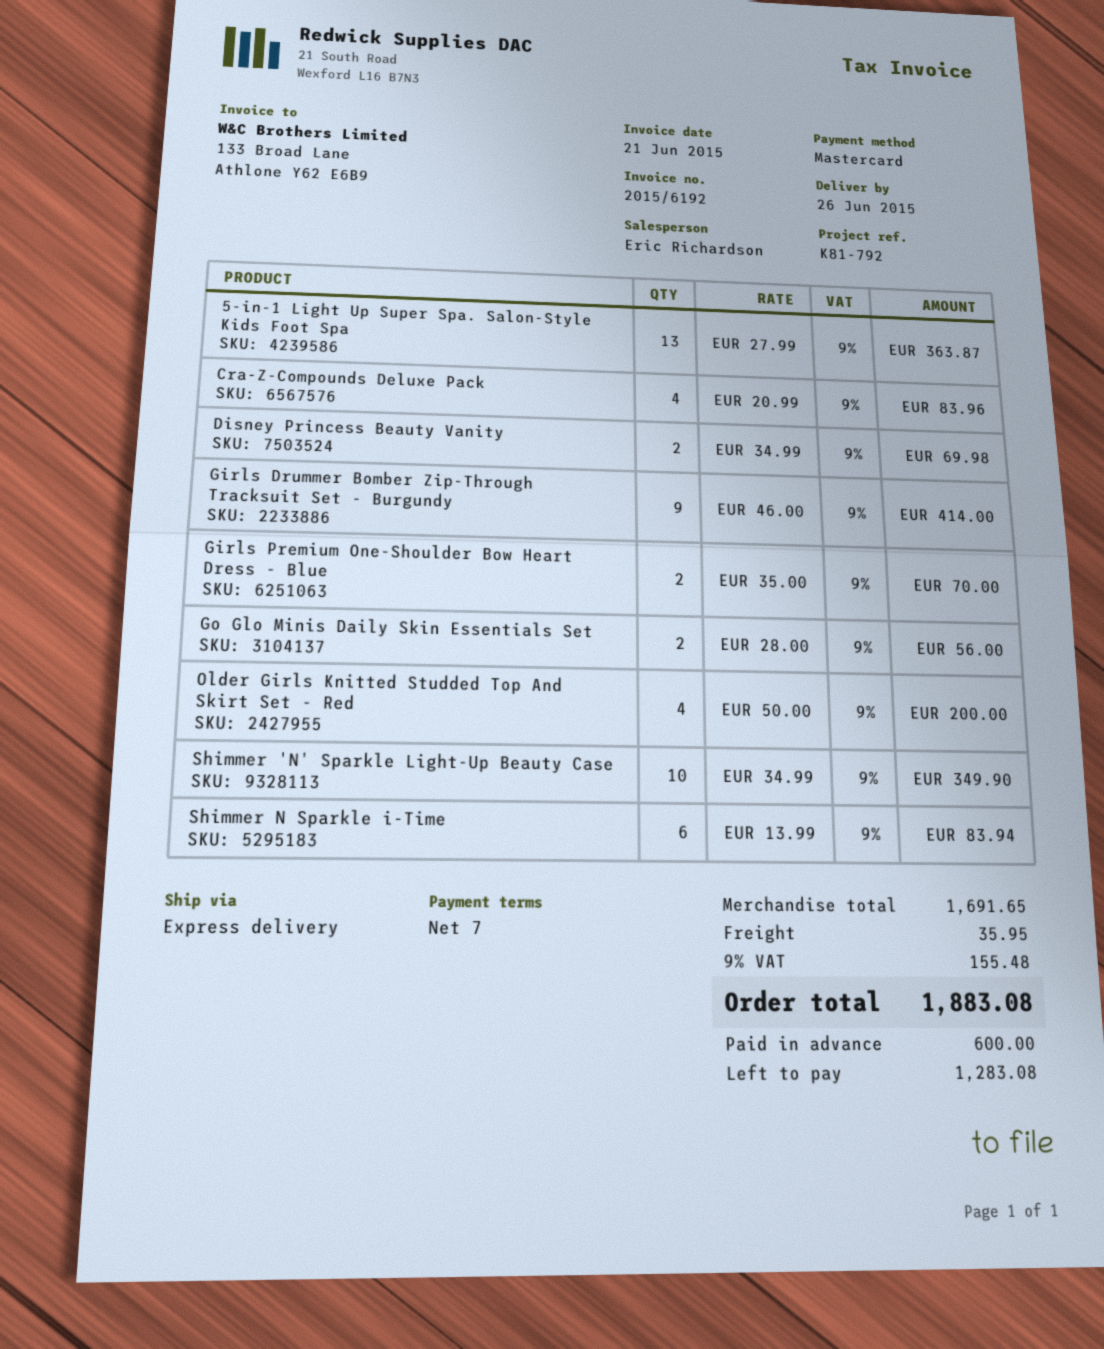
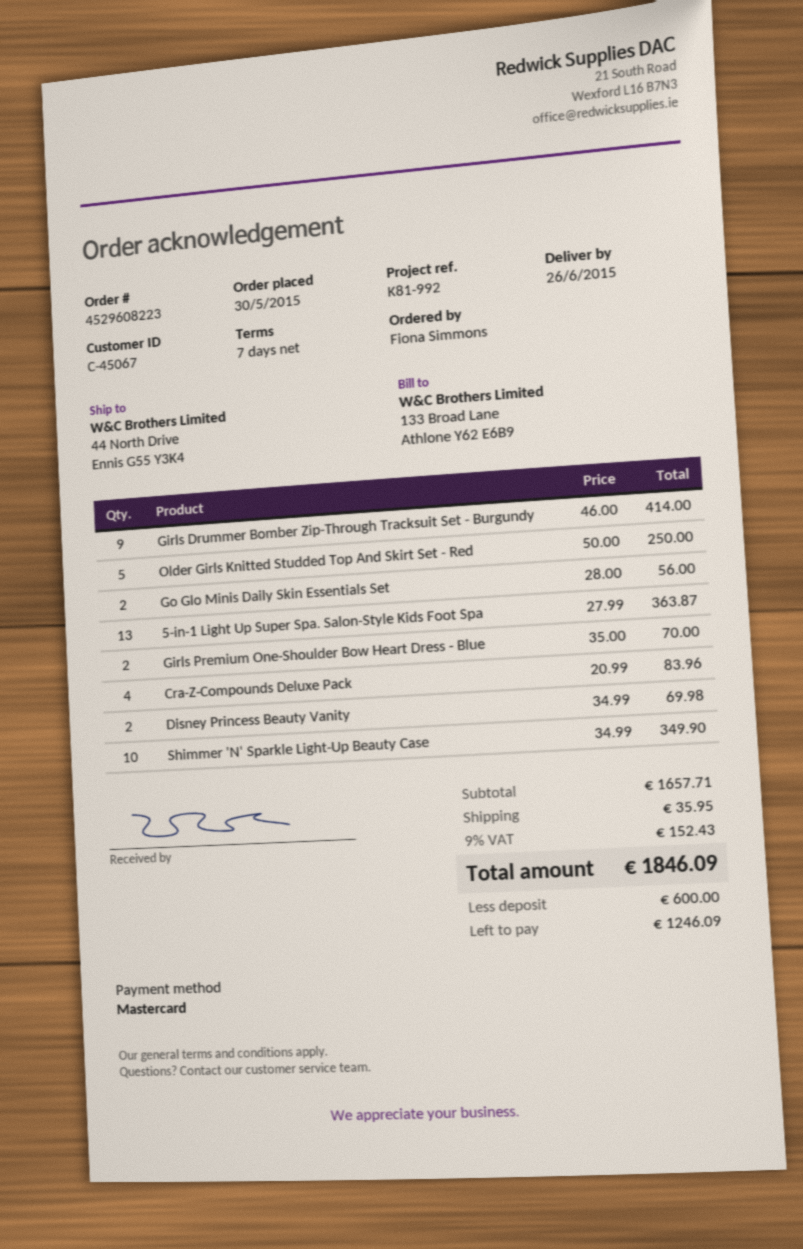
reference: K81-792 -> K81-992
Older Girls Knitted Studded Top And Skirt Set - Red: 4 x 50.00 = 200.00 -> 5 x 50.00 = 250.00
Shimmer N Sparkle i-Time: 6 x 13.99 = 83.94 -> none
subtotal: 1691.65 -> 1657.71
tax: 9% = 155.48 -> 9% = 152.43
total: 1883.08 -> 1846.09
balance: 1283.08 -> 1246.09

